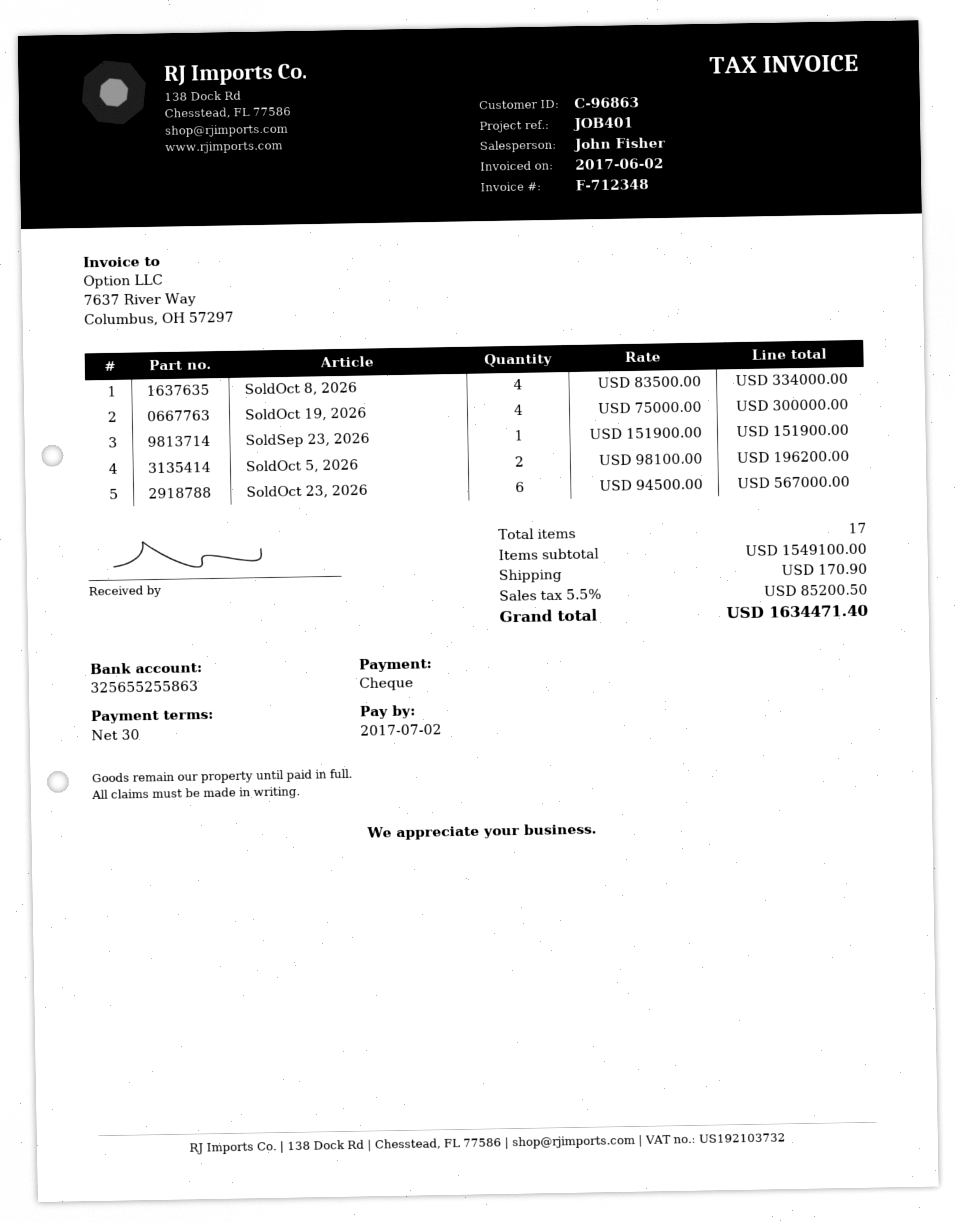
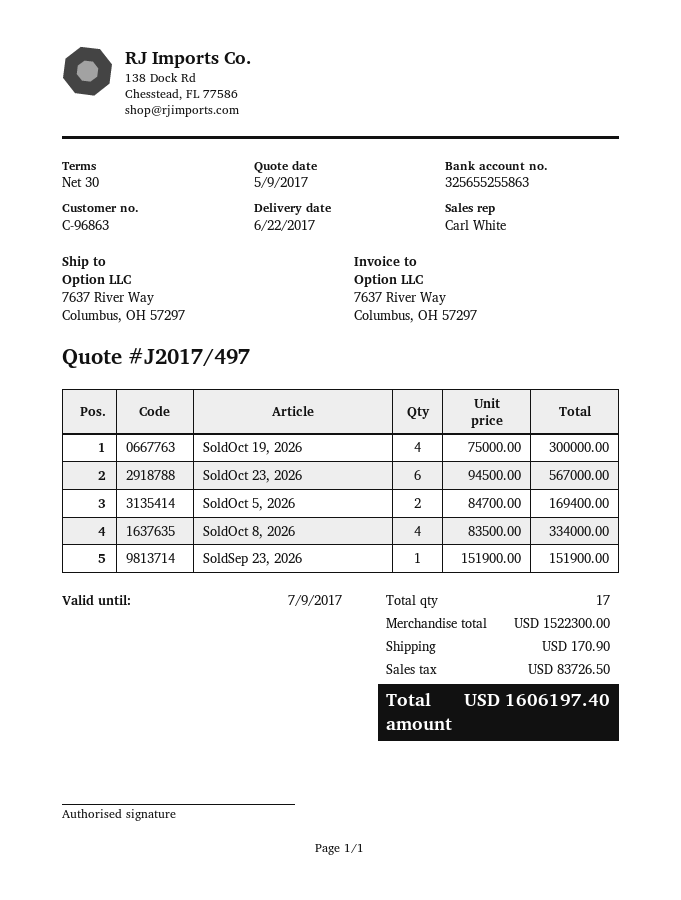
sales rep: John Fisher -> Carl White
SoldOct 5, 2026: 2 x 98100.00 = 196200.00 -> 2 x 84700.00 = 169400.00
subtotal: 1549100.00 -> 1522300.00
tax: 85200.50 -> 83726.50
total: 1634471.40 -> 1606197.40

